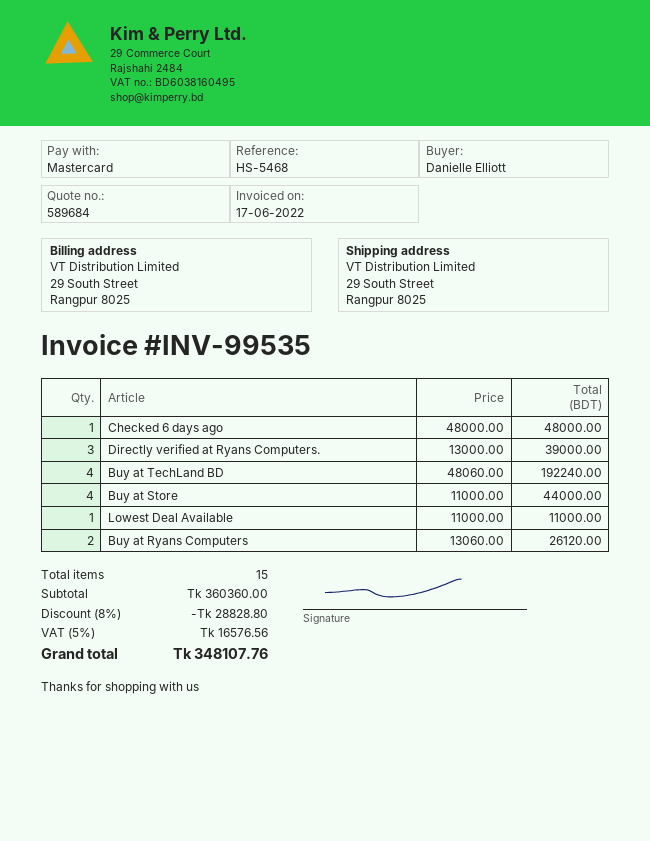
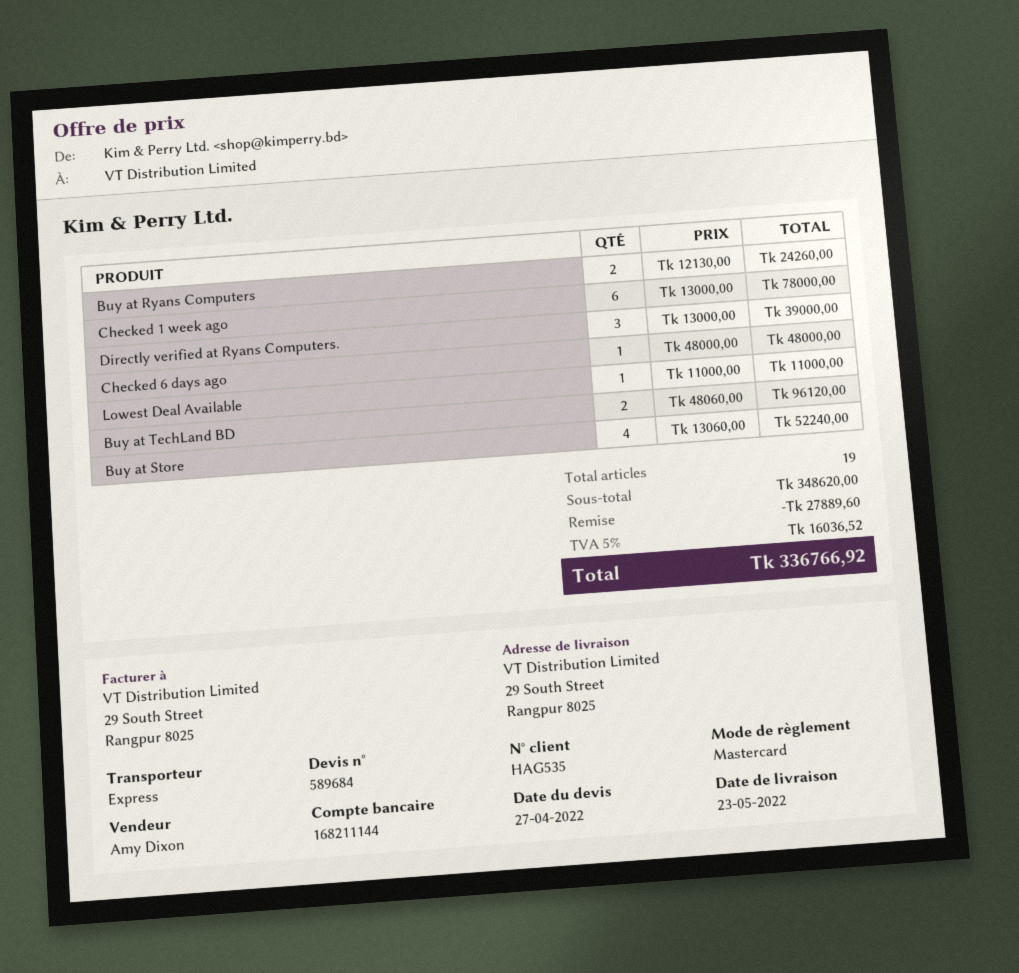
Buy at TechLand BD: 4 x 48060.00 = 192240.00 -> 2 x 48060.00 = 96120.00
Buy at Store: 4 x 11000.00 = 44000.00 -> 4 x 13060.00 = 52240.00
Buy at Ryans Computers: 2 x 13060.00 = 26120.00 -> 2 x 12130.00 = 24260.00
Checked 1 week ago: none -> 6 x 13000.00 = 78000.00
total quantity: 15 -> 19
subtotal: 360360.00 -> 348620.00
discount: 28828.80 -> 27889.60
tax: 5% = 16576.56 -> 5% = 16036.52
total: 348107.76 -> 336766.92

